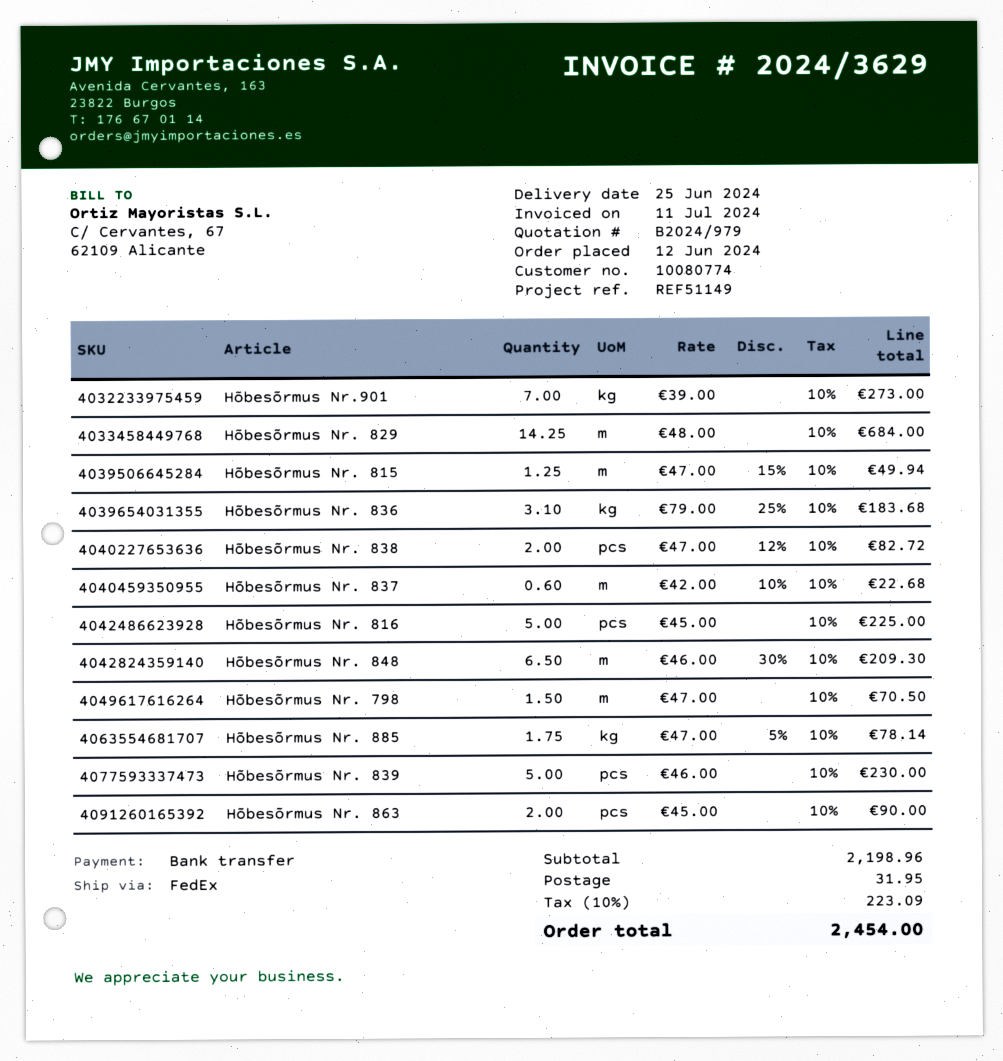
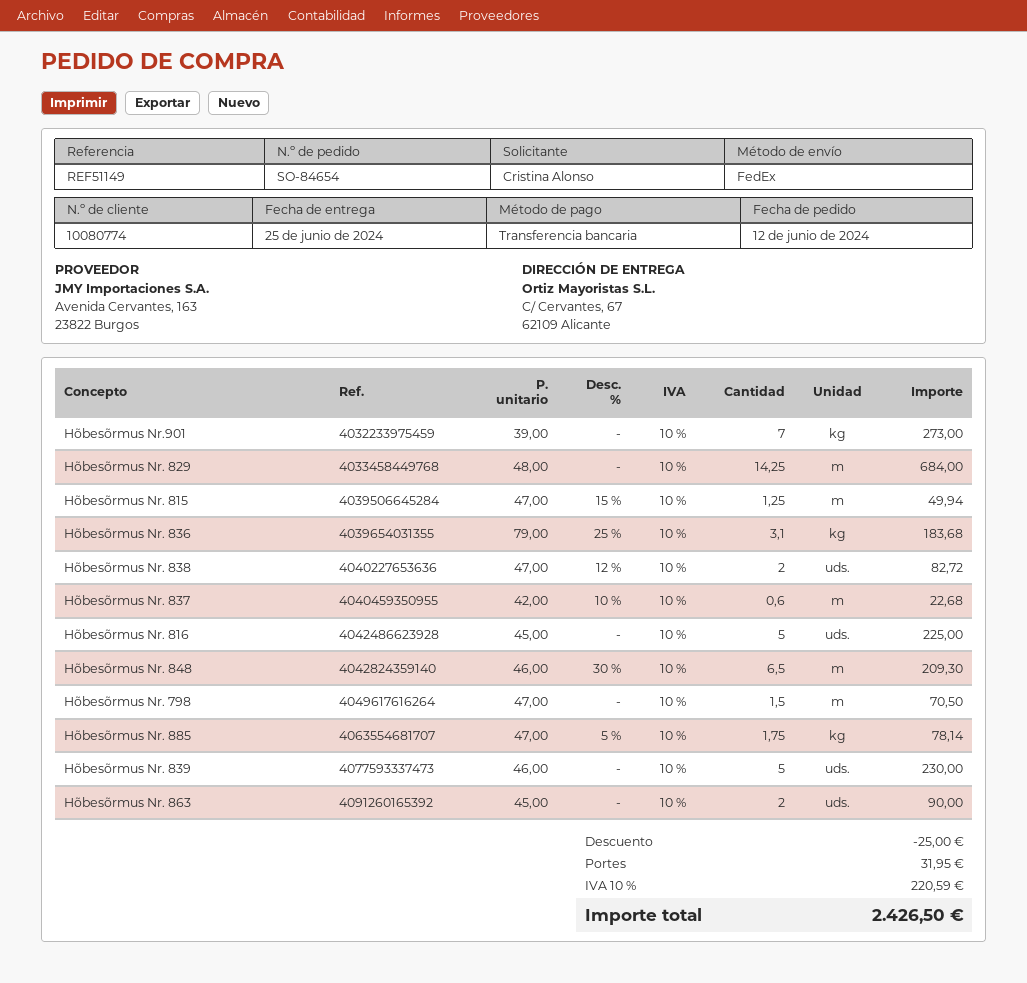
discount: none -> 25.00
tax: 10% = 223.09 -> 10% = 220.59
total: 2454.00 -> 2426.50

